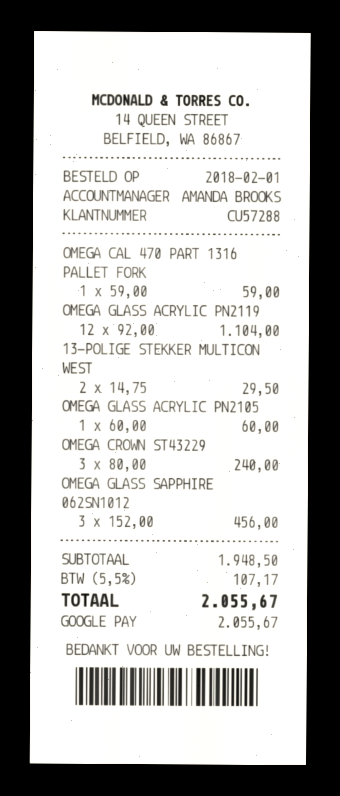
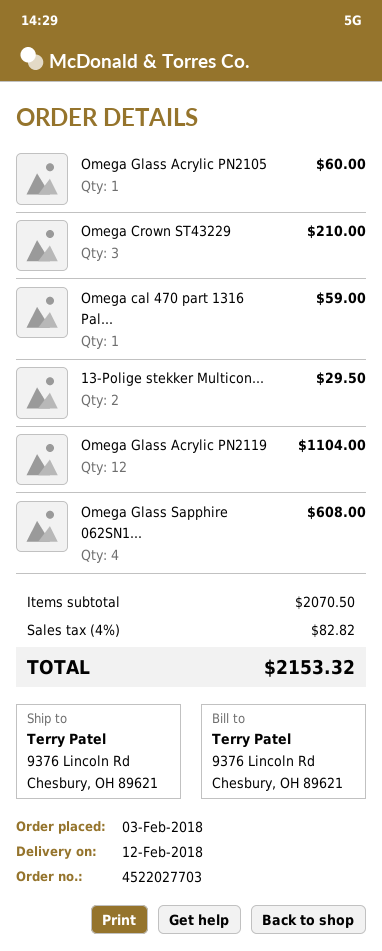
order date: 2018-02-01 -> 2018-02-03
OMEGA CROWN ST43229: 3 for 240.00 -> 3 for 210.00
OMEGA GLASS SAPPHIRE 062SN1012: 3 for 456.00 -> 4 for 608.00
subtotal: 1948.50 -> 2070.50
tax: 5.5% = 107.17 -> 4% = 82.82
total: 2055.67 -> 2153.32

